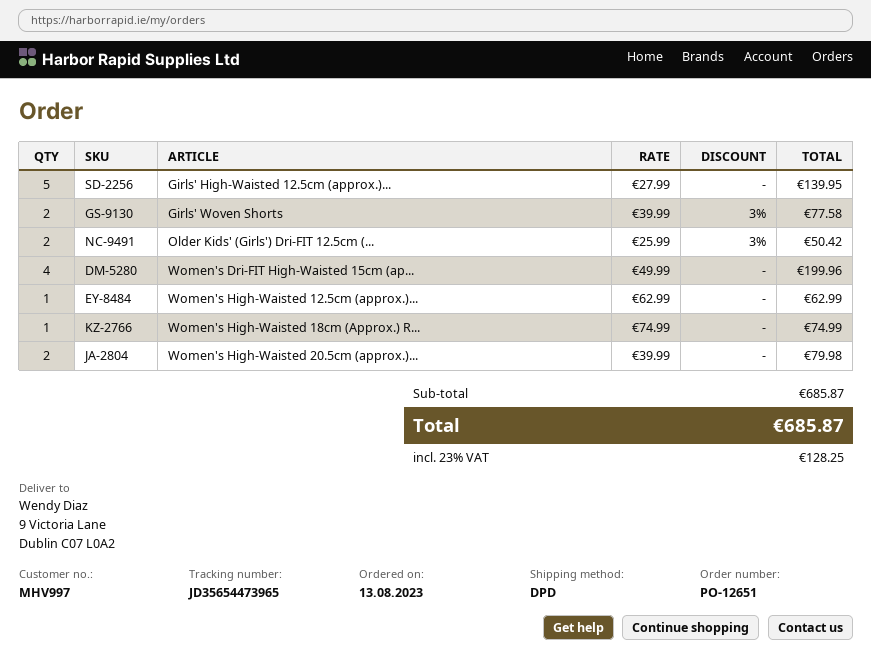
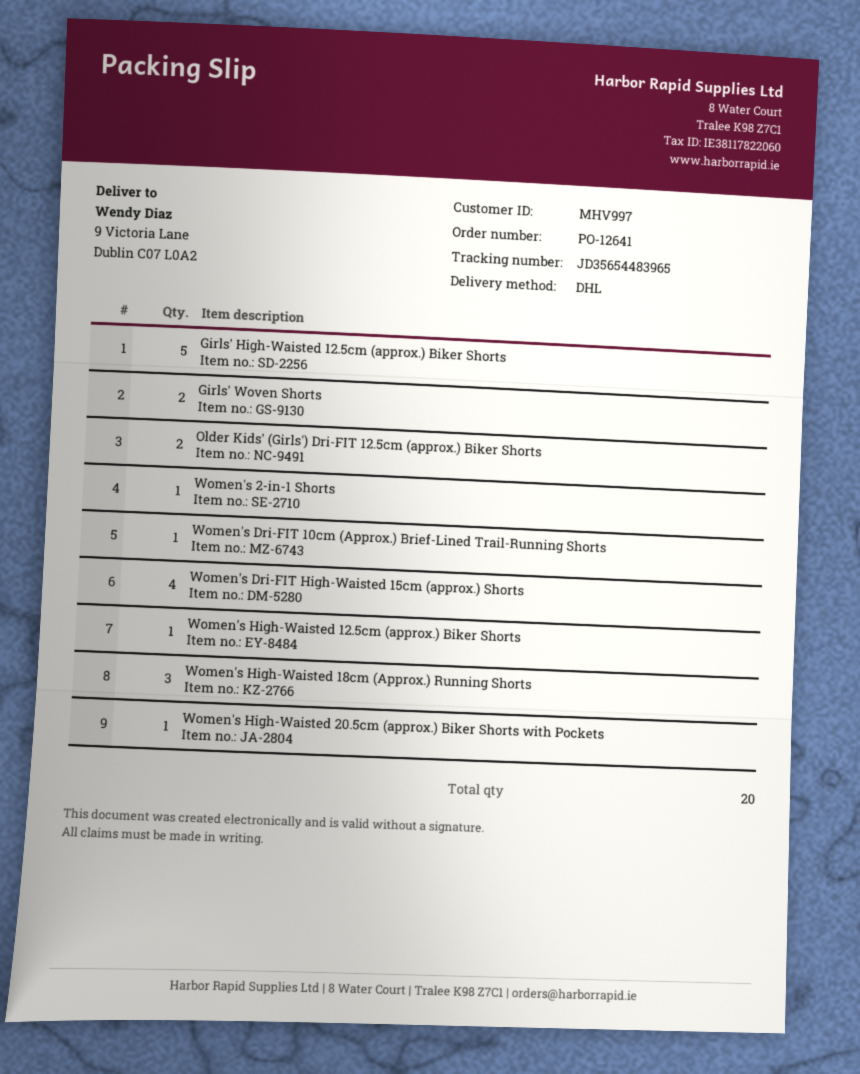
order number: PO-12651 -> PO-12641
shipping method: DPD -> DHL
tracking number: JD35654473965 -> JD35654483965
Women's High-Waisted 18cm (Approx.) R...: 1 -> 3
Women's High-Waisted 20.5cm (approx.)...: 2 -> 1
Women's 2-in-1 Shorts: none -> 1
Women's Dri-FIT 10cm (Approx.) Brief-Lined Trail-Running Shorts: none -> 1

